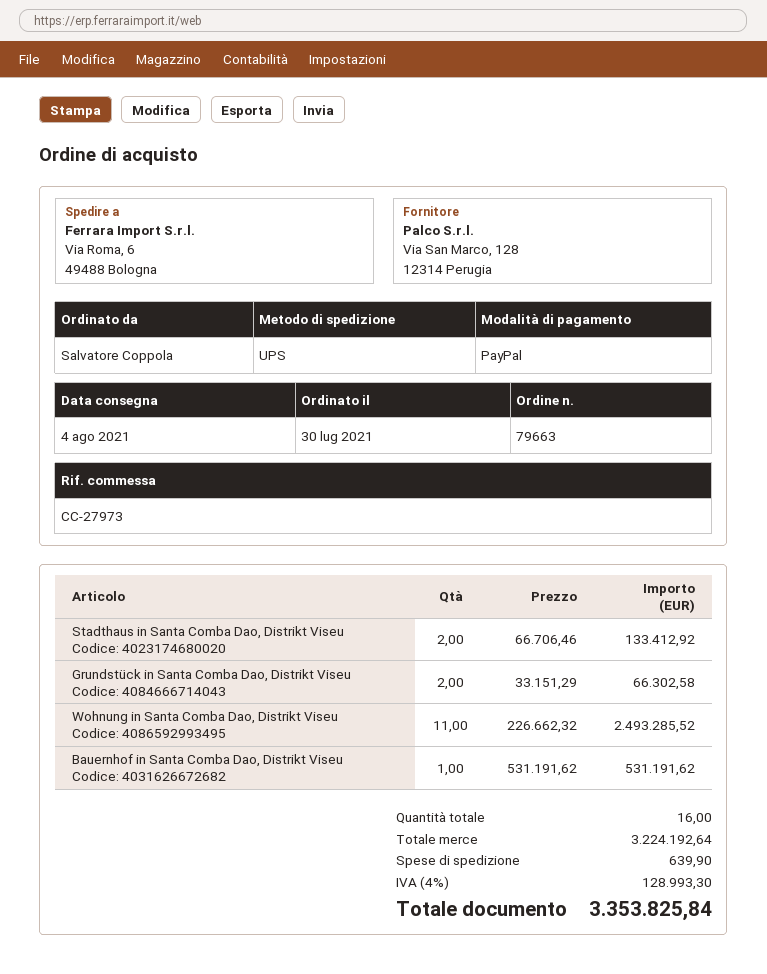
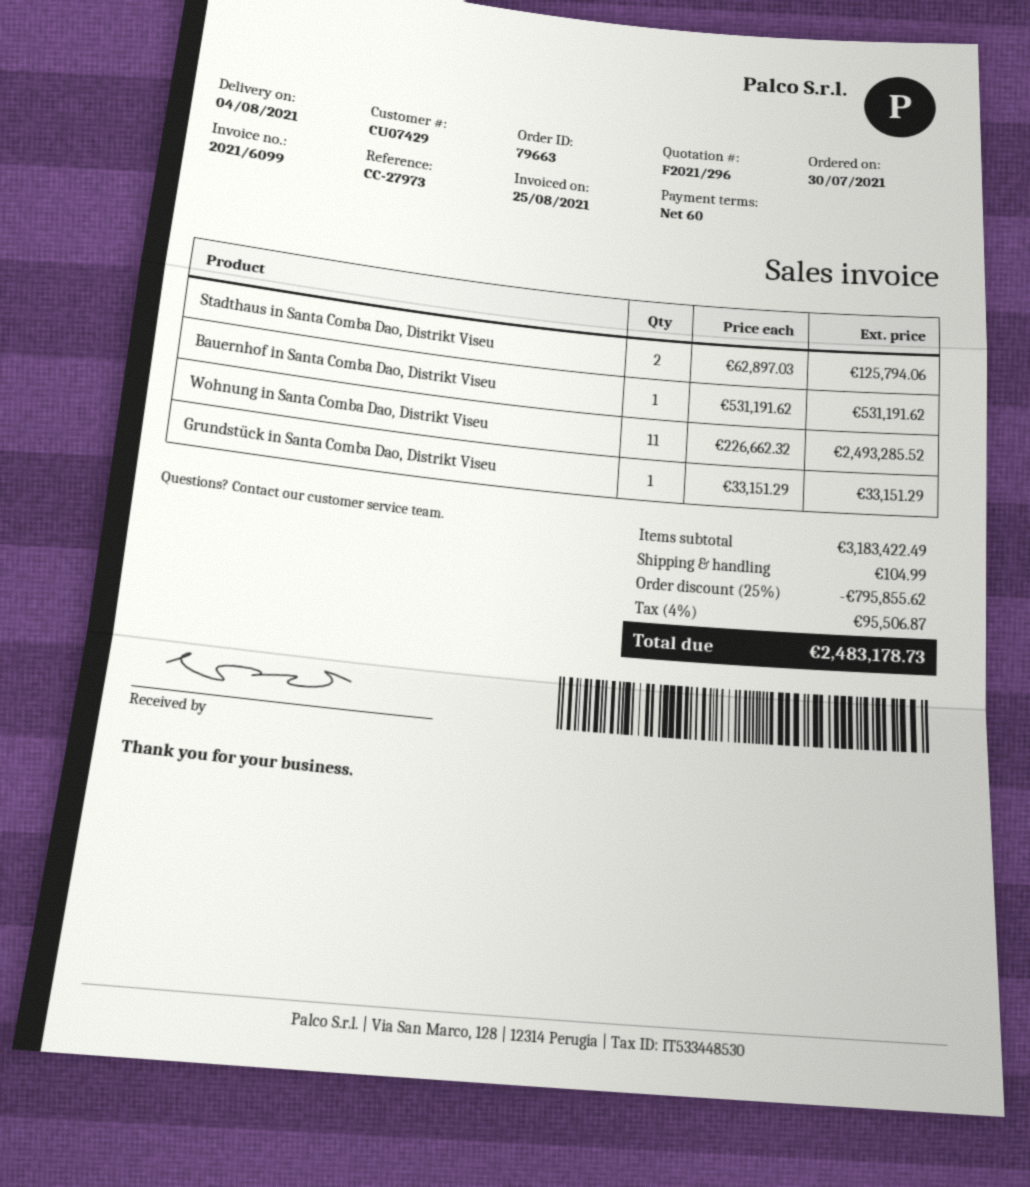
Stadthaus in Santa Comba Dao, Distrikt Viseu: 2 x 66706.46 = 133412.92 -> 2 x 62897.03 = 125794.06
Grundstück in Santa Comba Dao, Distrikt Viseu: 2 x 33151.29 = 66302.58 -> 1 x 33151.29 = 33151.29
subtotal: 3224192.64 -> 3183422.49
discount: none -> 25% = 795855.62
shipping: 639.90 -> 104.99
tax: 4% = 128993.30 -> 4% = 95506.87
total: 3353825.84 -> 2483178.73

